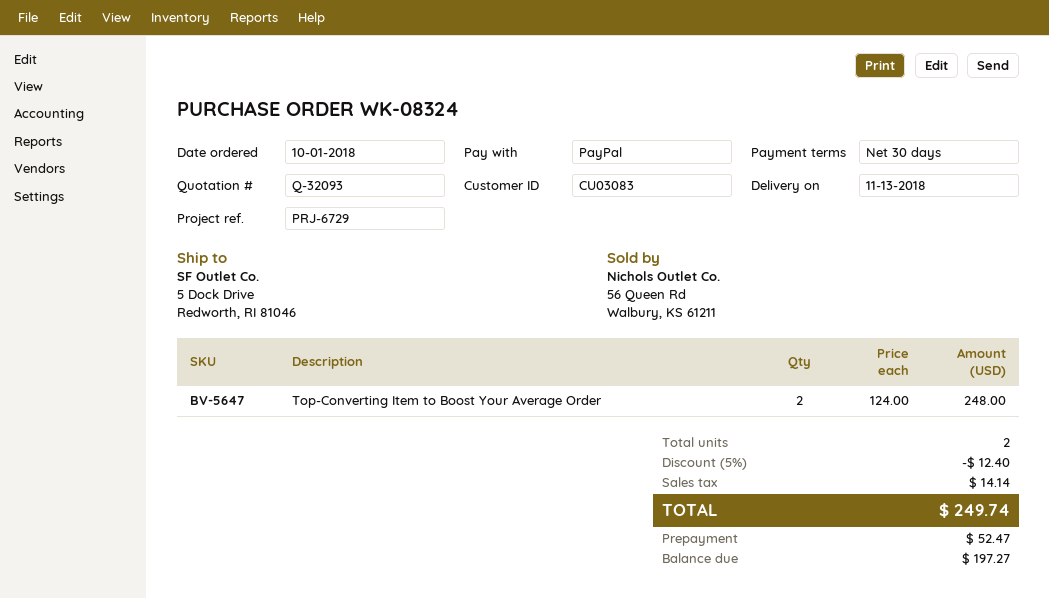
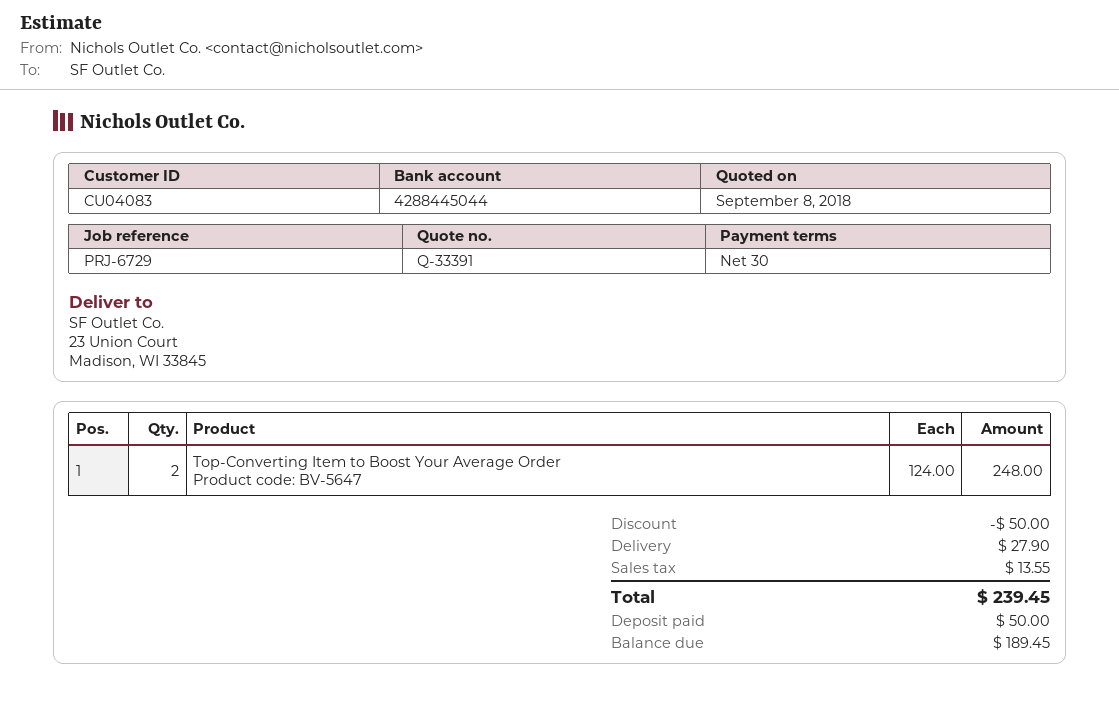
quote number: Q-32093 -> Q-33391
customer number: CU03083 -> CU04083
ship to: 5 Dock Drive, Redworth, RI 81046 -> 23 Union Court, Madison, WI 33845
discount: 12.40 -> 50.00
shipping: none -> 27.90
tax: 14.14 -> 13.55
total: 249.74 -> 239.45
deposit: 52.47 -> 50.00
balance: 197.27 -> 189.45

